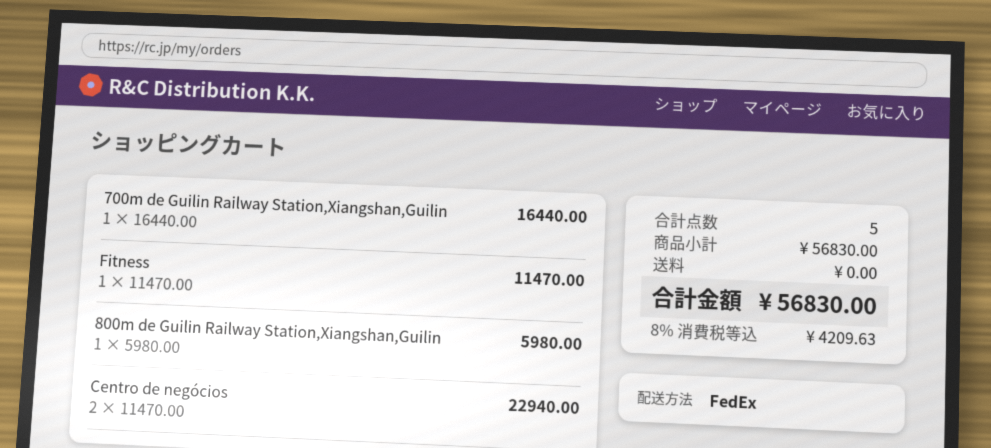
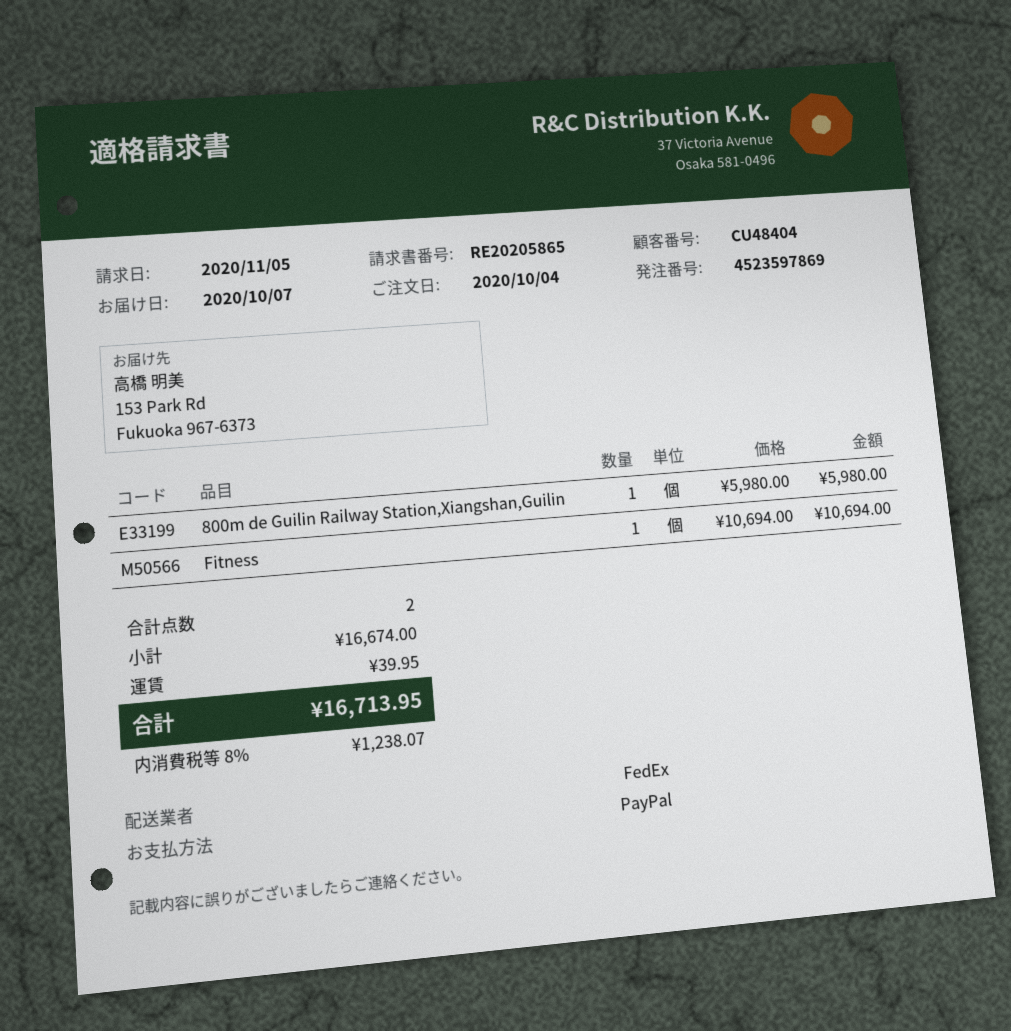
700m de Guilin Railway Station,Xiangshan,Guilin: 1 x 16440.00 = 16440.00 -> none
Fitness: 1 x 11470.00 = 11470.00 -> 1 x 10694.00 = 10694.00
Centro de negócios: 2 x 11470.00 = 22940.00 -> none
total quantity: 5 -> 2
subtotal: 56830.00 -> 16674.00
shipping: 0.00 -> 39.95
tax: 8% = 4209.63 -> 8% = 1238.07
total: 56830.00 -> 16713.95

